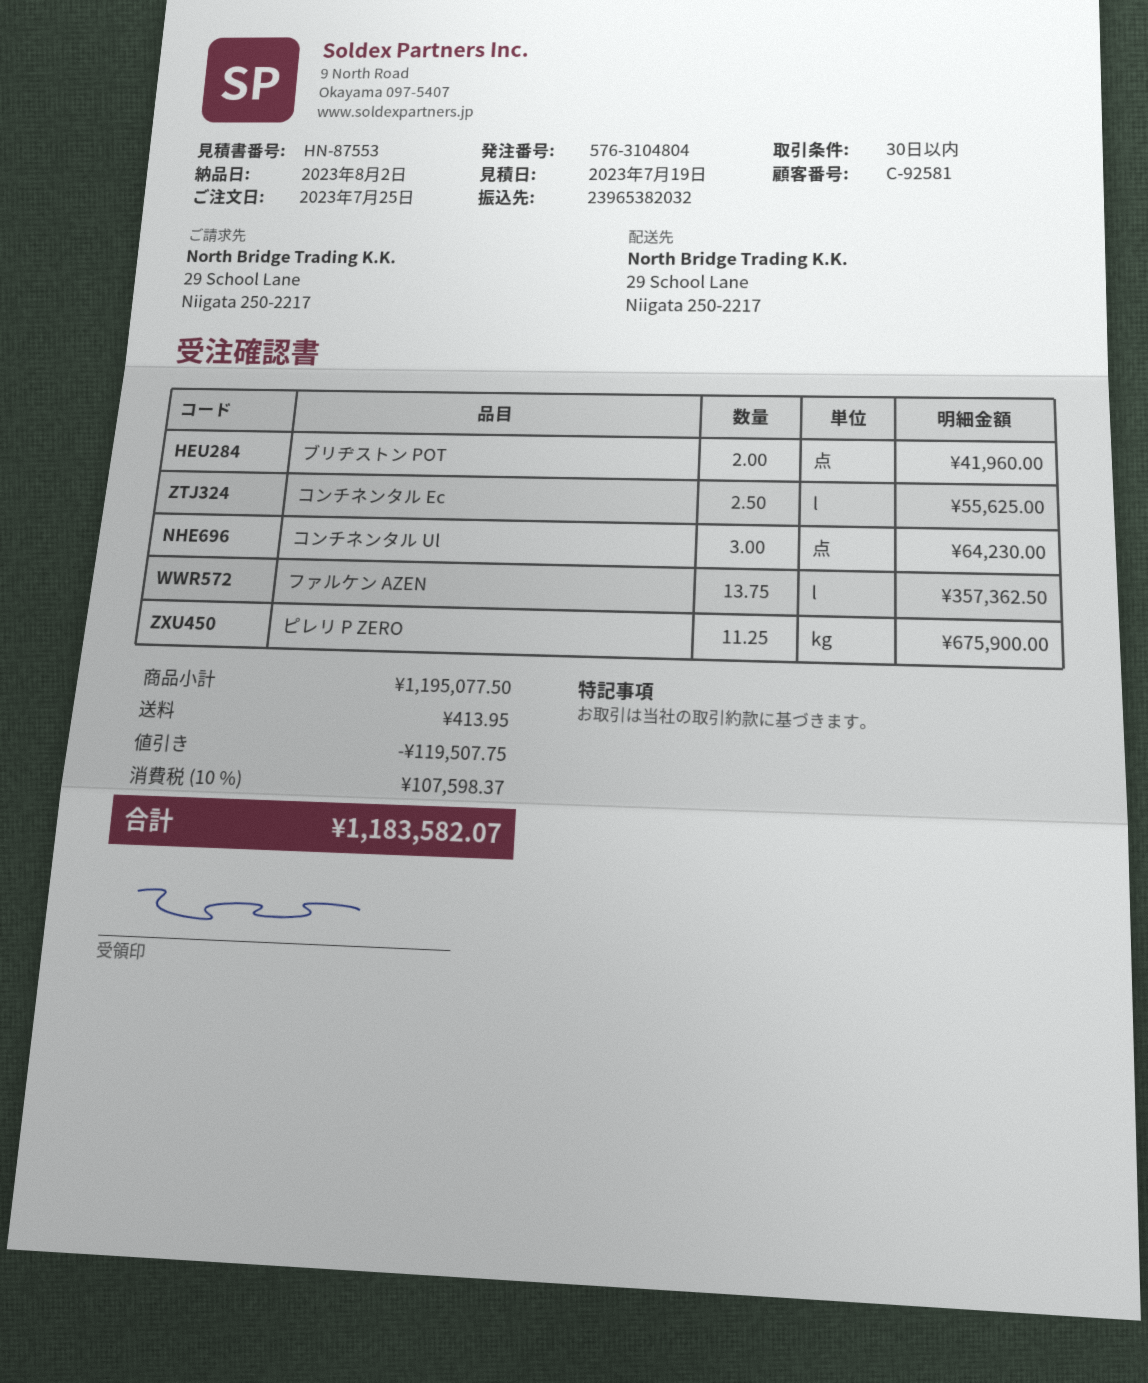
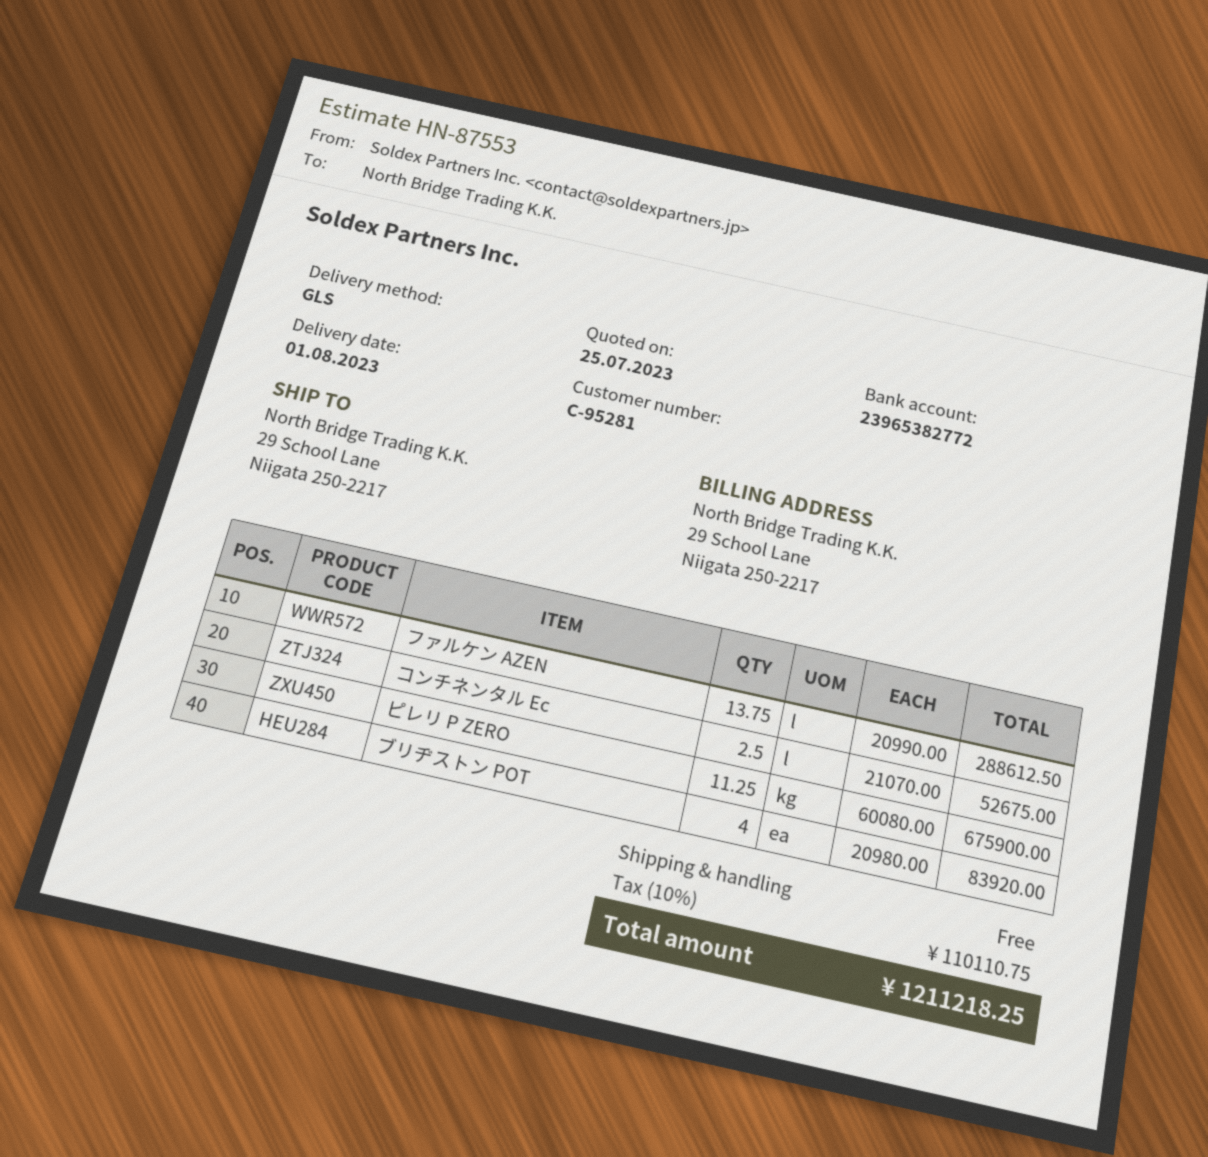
quote date: 2023-07-19 -> 2023-07-25
delivery date: 2023-08-02 -> 2023-08-01
customer number: C-92581 -> C-95281
bank account: 23965382032 -> 23965382772
ブリヂストン POT: 2 for 41960.00 -> 4 for 83920.00
コンチネンタル Ec: 2.5 for 55625.00 -> 2.5 for 52675.00
コンチネンタル Ul: 3 for 64230.00 -> none
ファルケン AZEN: 13.75 for 357362.50 -> 13.75 for 288612.50
discount: 119507.75 -> none
shipping: 413.95 -> 0.00
tax: 10% = 107598.37 -> 10% = 110110.75
total: 1183582.07 -> 1211218.25

